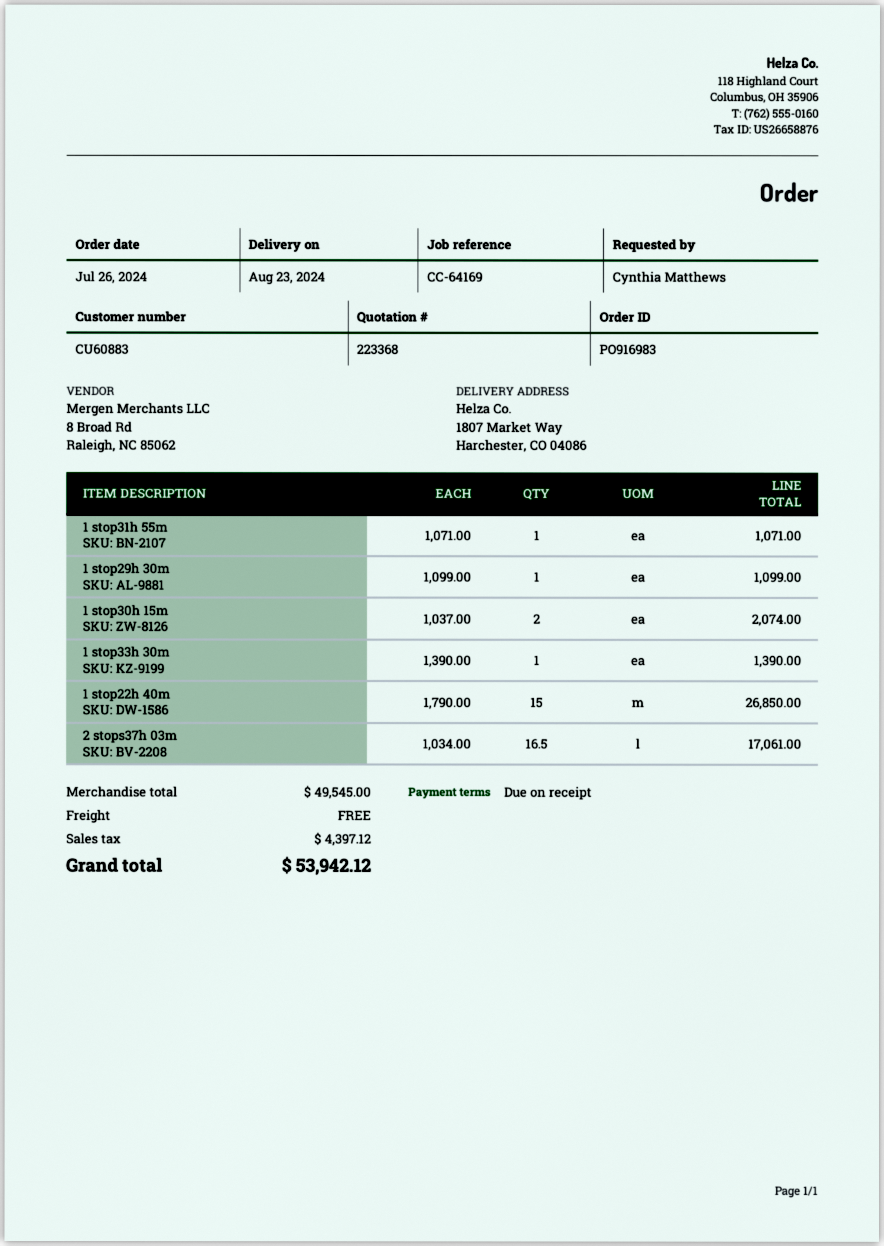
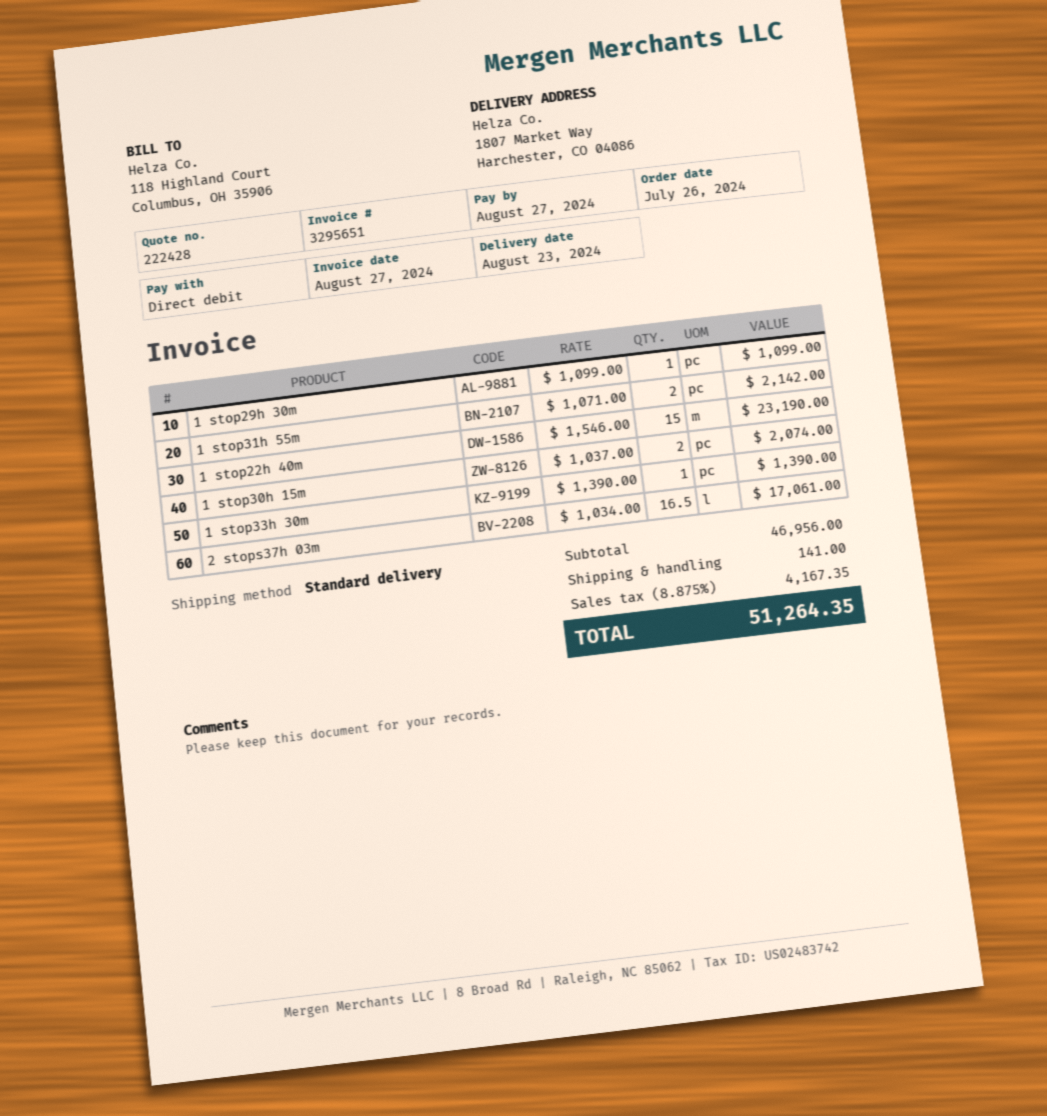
quote number: 223368 -> 222428
1 stop31h 55m: 1 x 1071.00 = 1071.00 -> 2 x 1071.00 = 2142.00
1 stop22h 40m: 15 x 1790.00 = 26850.00 -> 15 x 1546.00 = 23190.00
subtotal: 49545.00 -> 46956.00
shipping: 0.00 -> 141.00
tax: 4397.12 -> 4167.35
total: 53942.12 -> 51264.35

